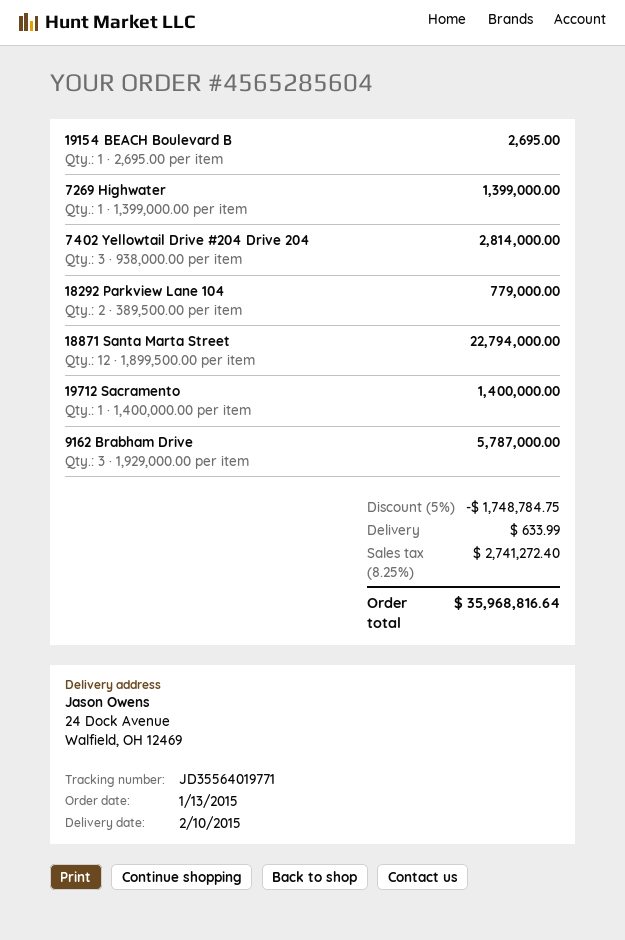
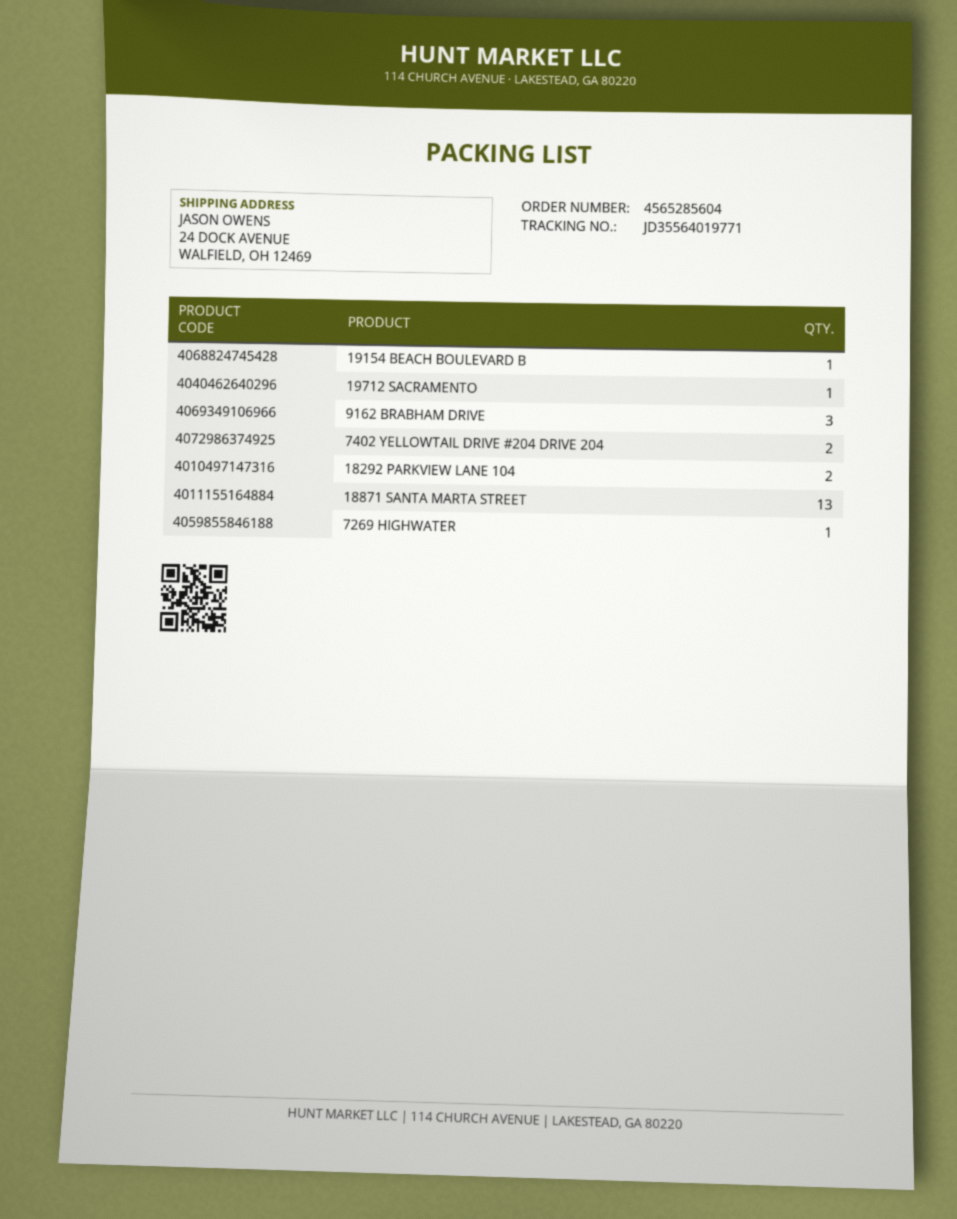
7402 Yellowtail Drive #204 Drive 204: 3 -> 2
18871 Santa Marta Street: 12 -> 13

